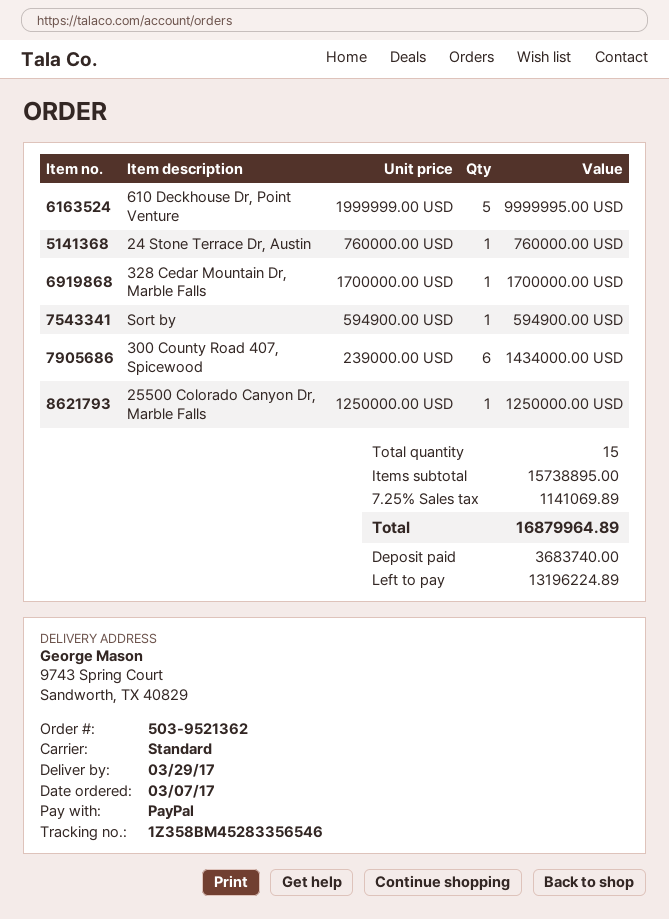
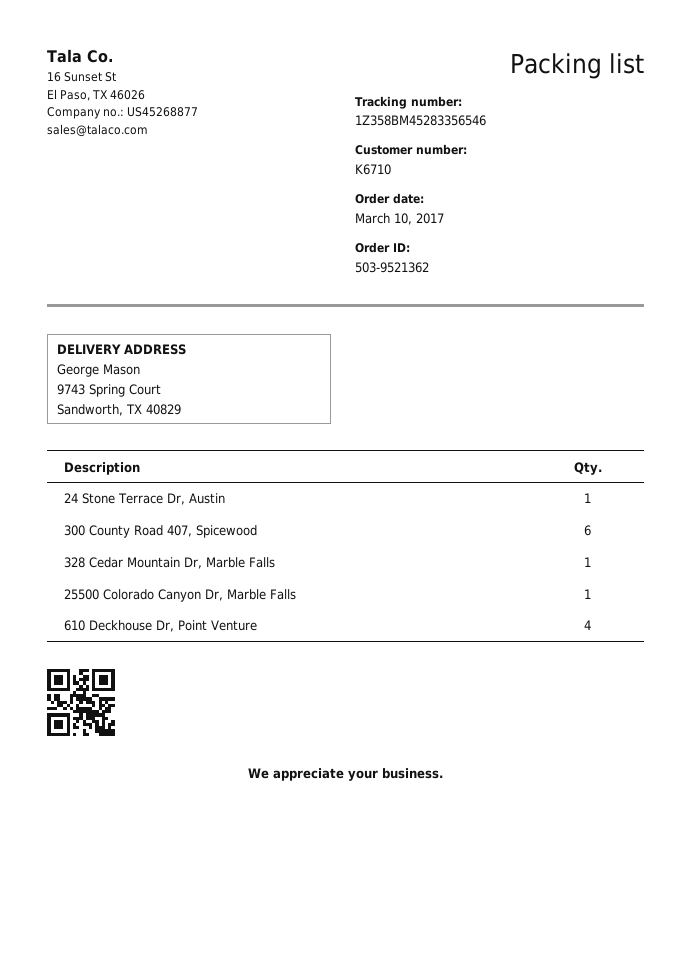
order date: 2017-03-07 -> 2017-03-10
610 Deckhouse Dr, Point Venture: 5 -> 4
Sort by: 1 -> none

